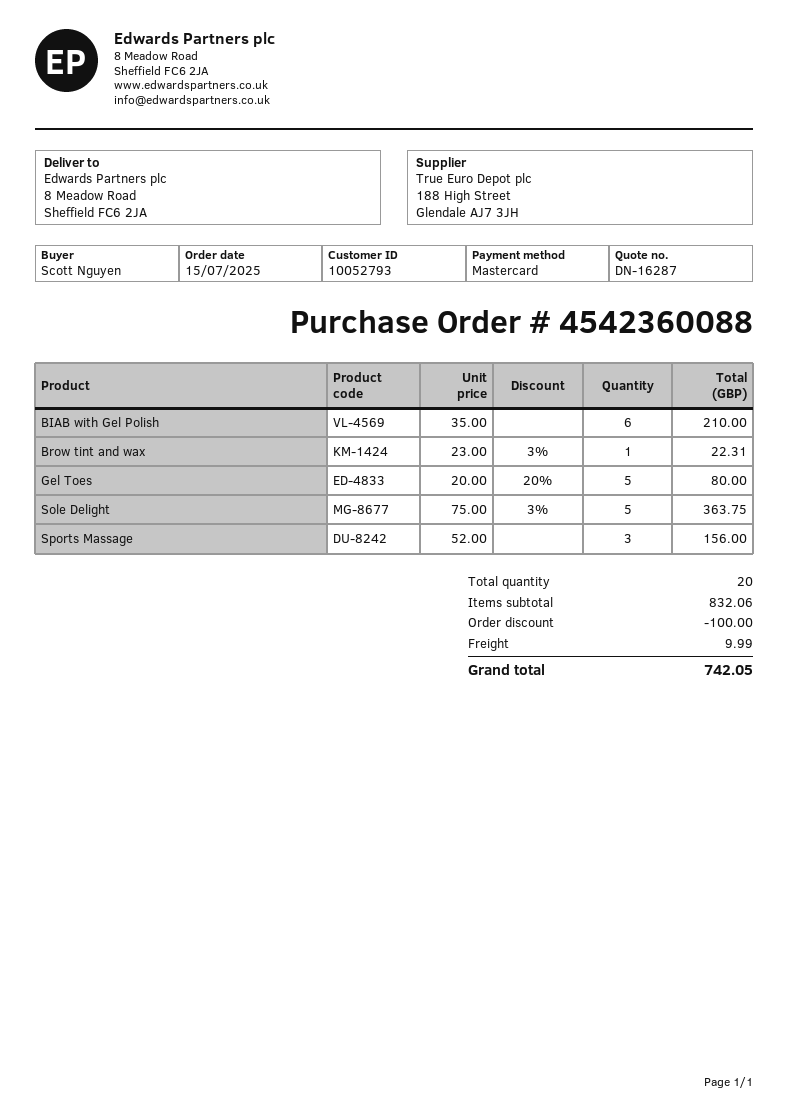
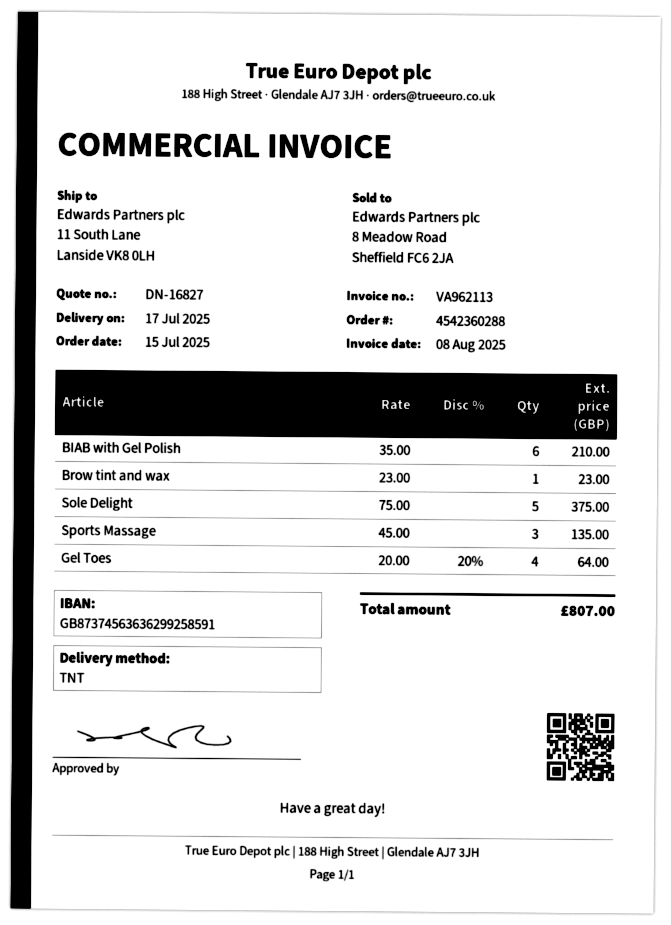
quote number: DN-16287 -> DN-16827
order number: 4542360088 -> 4542360288
ship to: 8 Meadow Road, Sheffield FC6 2JA -> 11 South Lane, Lanside VK8 0LH
Brow tint and wax: 1 x 23.00 - 3% = 22.31 -> 1 x 23.00 = 23.00
Gel Toes: 5 x 20.00 - 20% = 80.00 -> 4 x 20.00 - 20% = 64.00
Sole Delight: 5 x 75.00 - 3% = 363.75 -> 5 x 75.00 = 375.00
Sports Massage: 3 x 52.00 = 156.00 -> 3 x 45.00 = 135.00
discount: 100.00 -> none
shipping: 9.99 -> none
total: 742.05 -> 807.00

